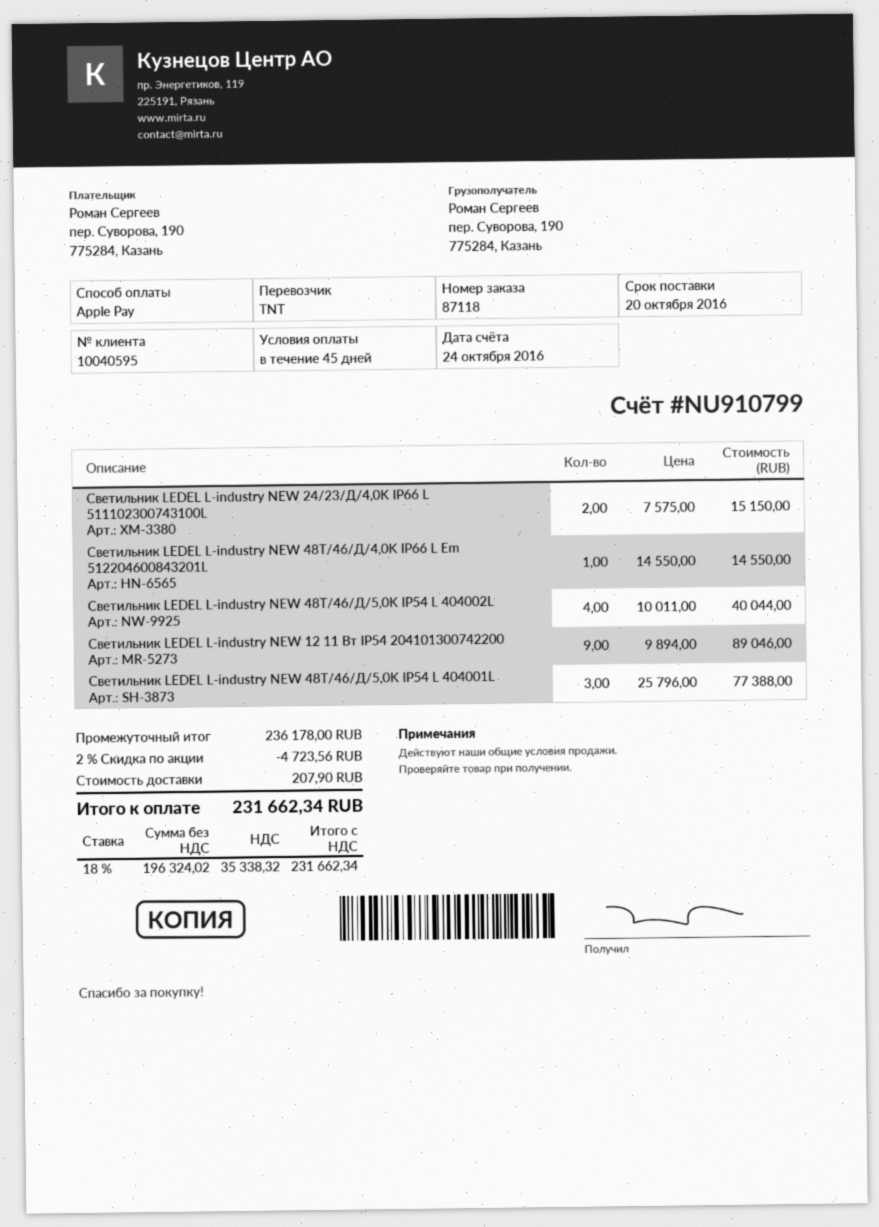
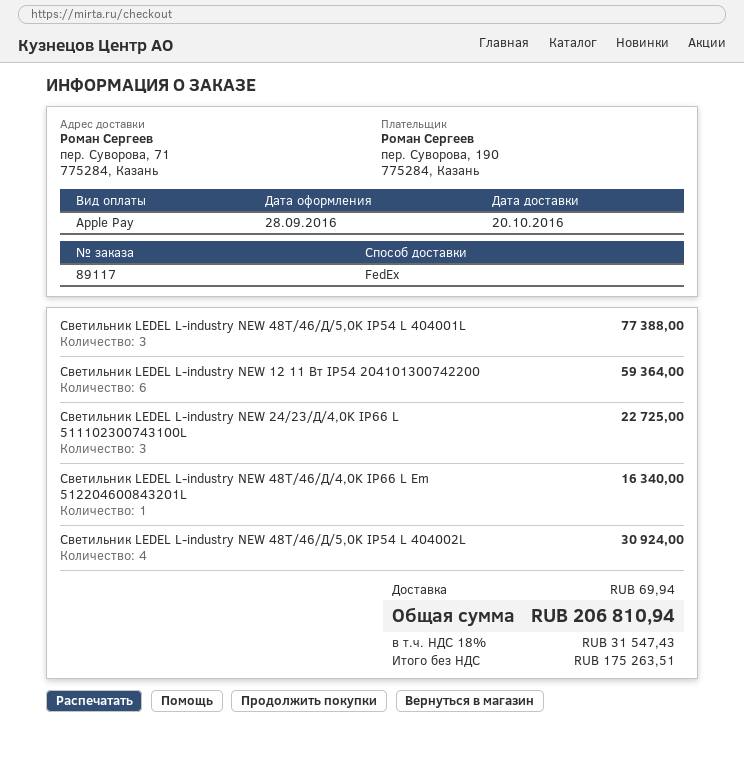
order number: 87118 -> 89117
shipping method: TNT -> FedEx
ship to: пер. Суворова, 190, 775284, Казань -> пер. Суворова, 71, 775284, Казань
Светильник LEDEL L-industry NEW 24/23/Д/4,0K IP66 L 511102300743100L: 2 for 15150.00 -> 3 for 22725.00
Светильник LEDEL L-industry NEW 48Т/46/Д/4,0K IP66 L Em 512204600843201L: 1 for 14550.00 -> 1 for 16340.00
Светильник LEDEL L-industry NEW 48Т/46/Д/5,0K IP54 L 404002L: 4 for 40044.00 -> 4 for 30924.00
Светильник LEDEL L-industry NEW 12 11 Вт IP54 204101300742200: 9 for 89046.00 -> 6 for 59364.00
discount: 2% = 4723.56 -> none
shipping: 207.90 -> 69.94
net: 196324.02 -> 175263.51
tax: 18% = 35338.32 -> 18% = 31547.43
total: 231662.34 -> 206810.94

